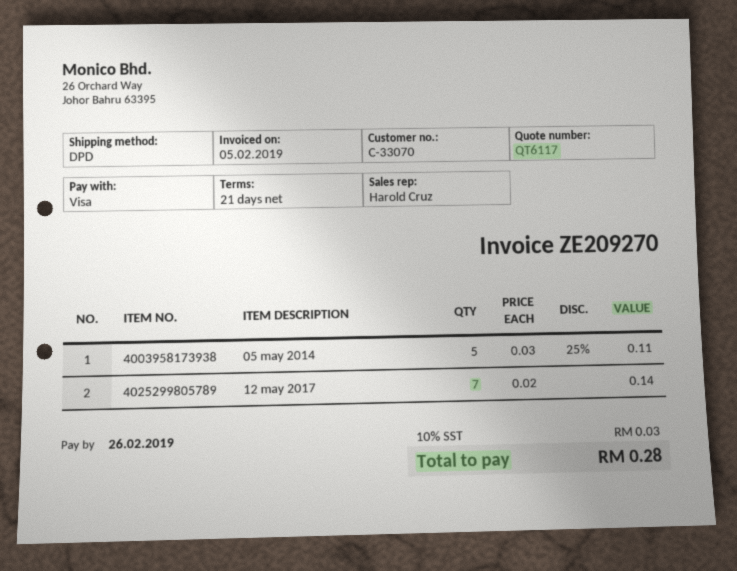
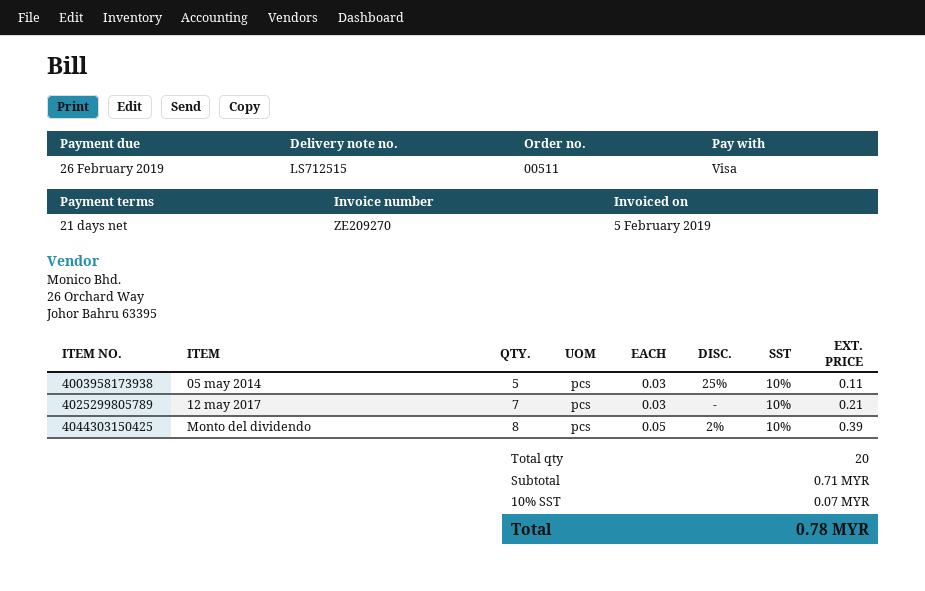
12 may 2017: 7 x 0.02 = 0.14 -> 7 x 0.03 = 0.21
Monto del dividendo: none -> 8 x 0.05 - 2% = 0.39
tax: 10% = 0.03 -> 10% = 0.07
total: 0.28 -> 0.78

